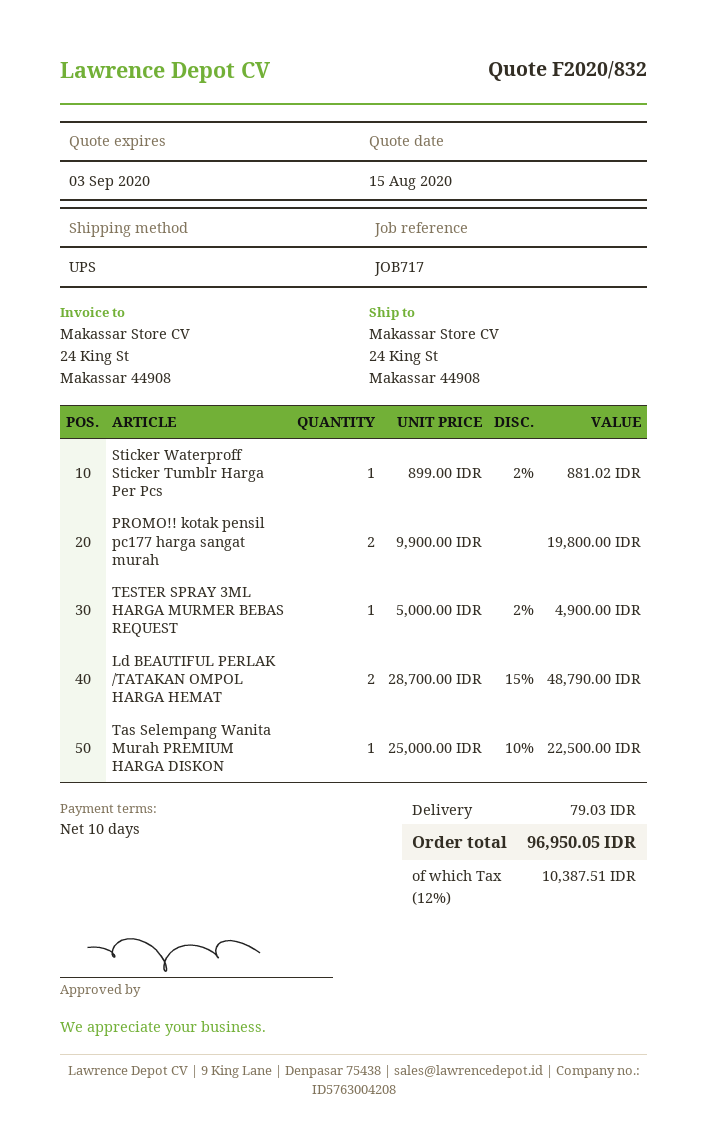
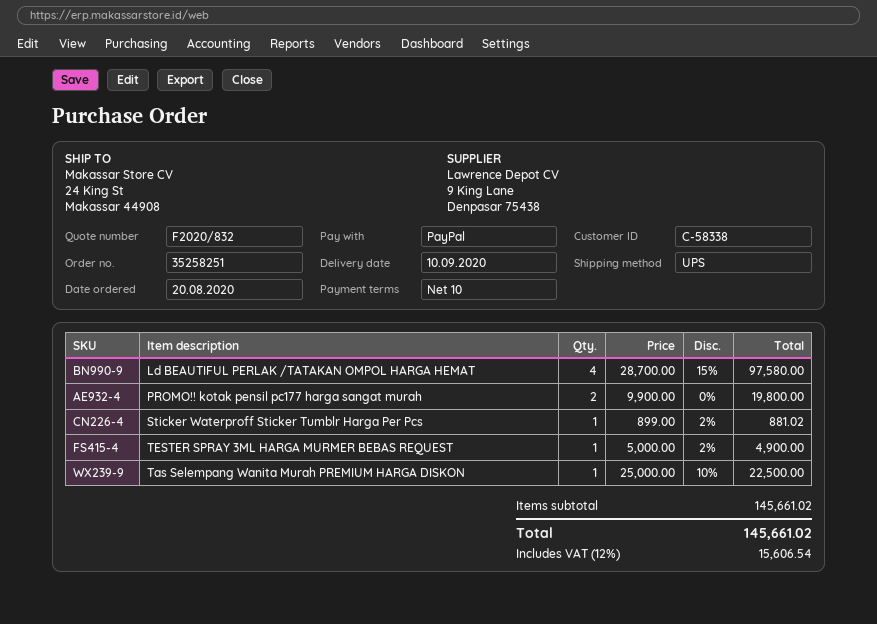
Ld BEAUTIFUL PERLAK /TATAKAN OMPOL HARGA HEMAT: 2 x 28700.00 - 15% = 48790.00 -> 4 x 28700.00 - 15% = 97580.00
shipping: 79.03 -> none
tax: 12% = 10387.51 -> 12% = 15606.54
total: 96950.05 -> 145661.02

